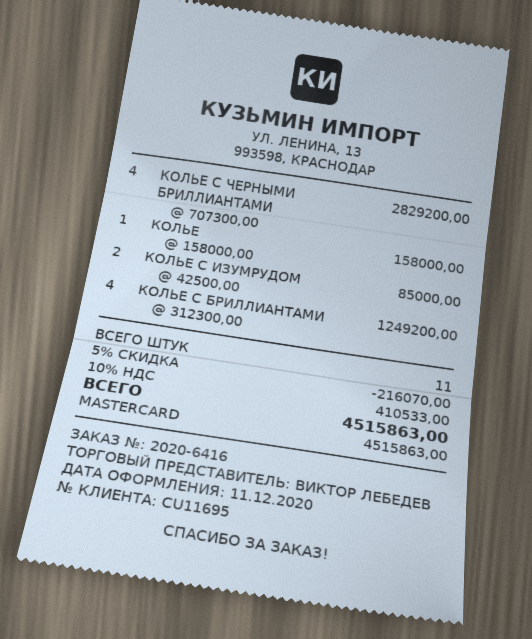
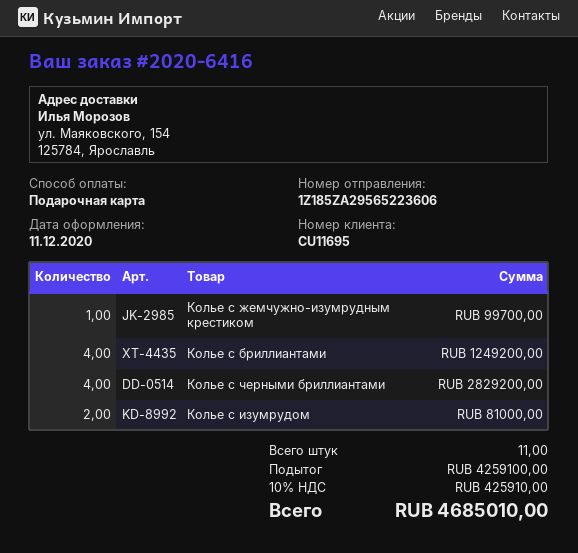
payment method: Mastercard -> gift card
КОЛЬЕ: 1 for 158000.00 -> none
КОЛЬЕ С ИЗУМРУДОМ: 2 for 85000.00 -> 2 for 81000.00
Колье с жемчужно-изумрудным крестиком: none -> 1 for 99700.00
discount: 5% = 216070.00 -> none
tax: 10% = 410533.00 -> 10% = 425910.00
total: 4515863.00 -> 4685010.00

